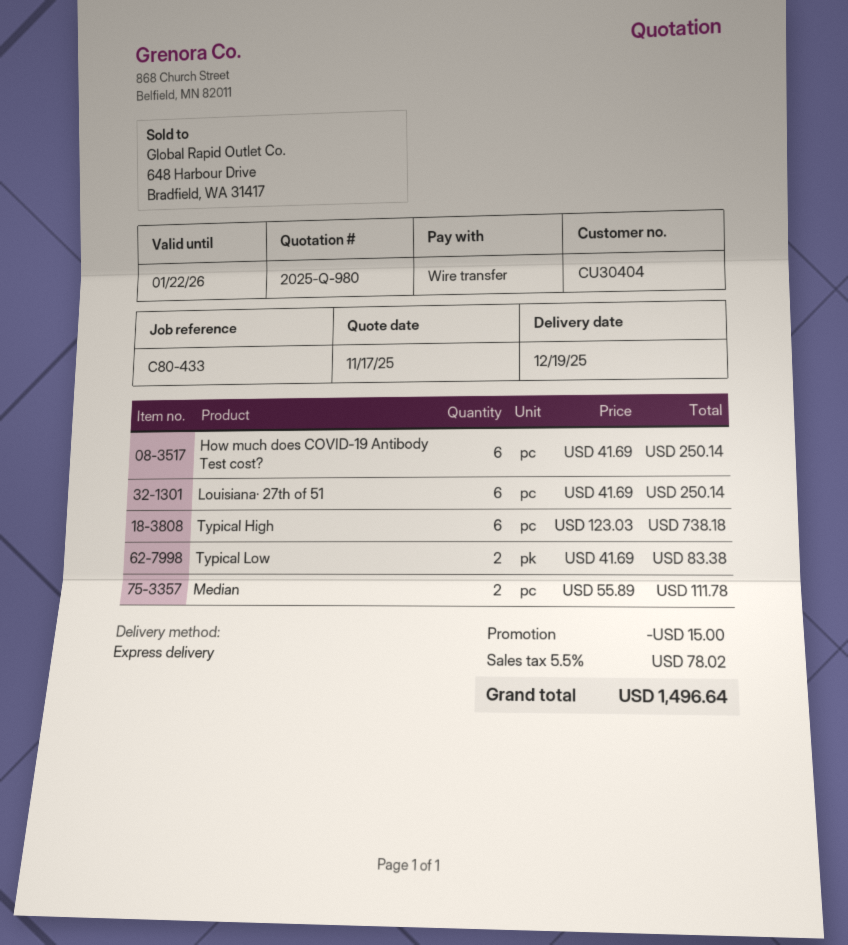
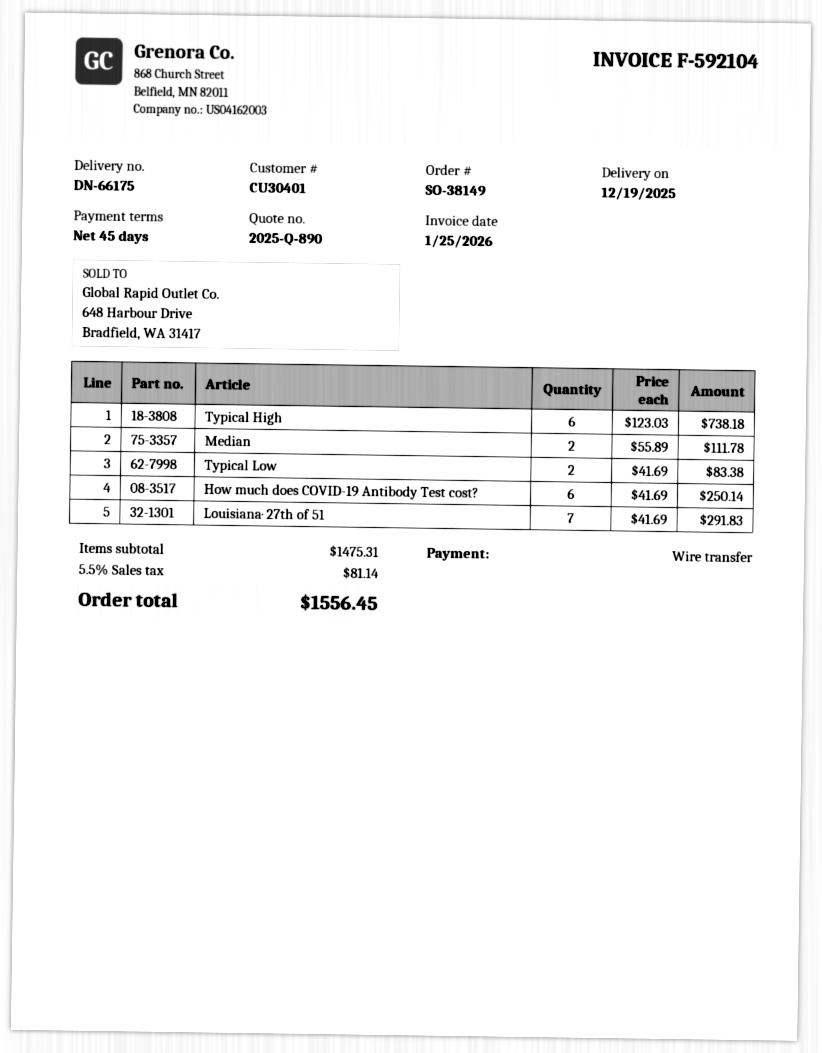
quote number: 2025-Q-980 -> 2025-Q-890
customer number: CU30404 -> CU30401
Louisiana· 27th of 51: 6 x 41.69 = 250.14 -> 7 x 41.69 = 291.83
discount: 15.00 -> none
tax: 5.5% = 78.02 -> 5.5% = 81.14
total: 1496.64 -> 1556.45

